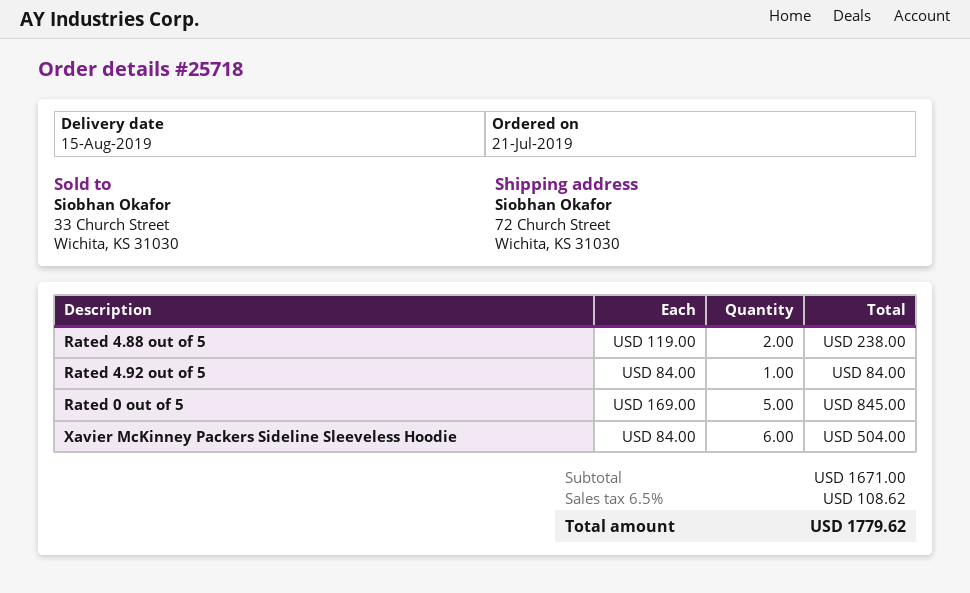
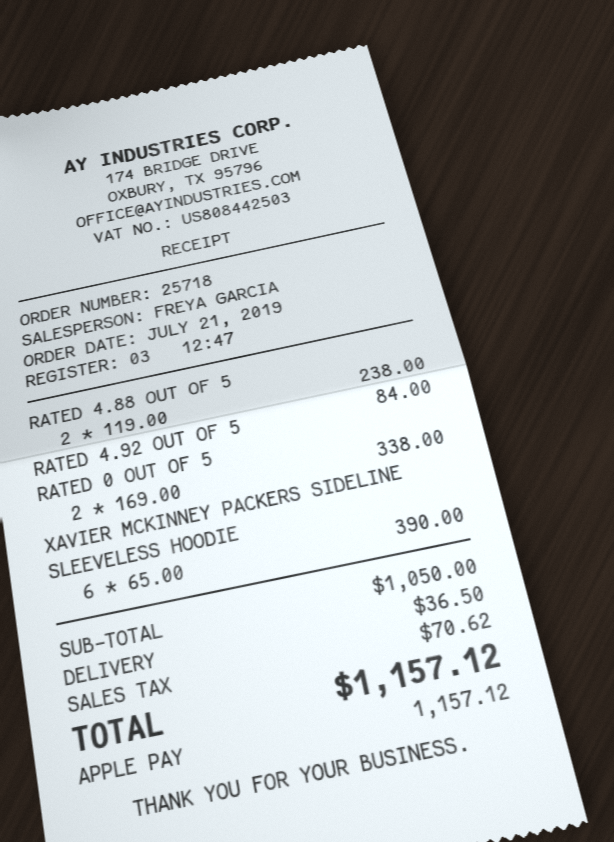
Rated 0 out of 5: 5 x 169.00 = 845.00 -> 2 x 169.00 = 338.00
Xavier McKinney Packers Sideline Sleeveless Hoodie: 6 x 84.00 = 504.00 -> 6 x 65.00 = 390.00
subtotal: 1671.00 -> 1050.00
shipping: none -> 36.50
tax: 108.62 -> 70.62
total: 1779.62 -> 1157.12

